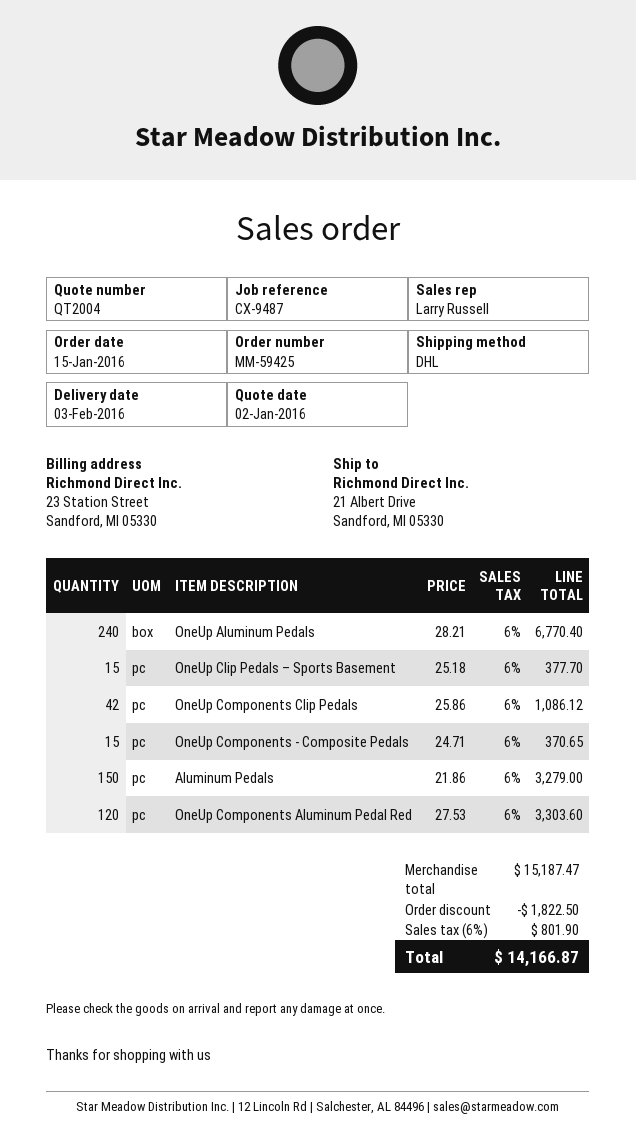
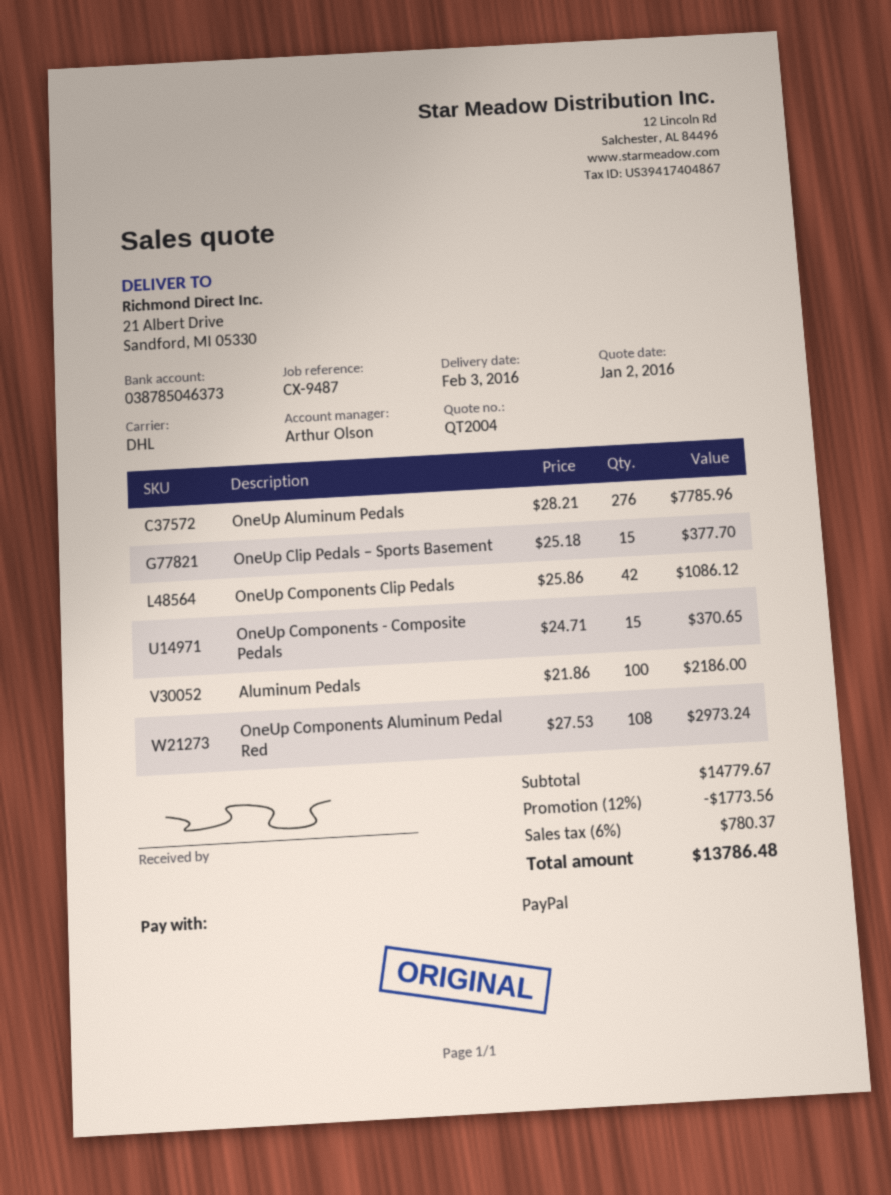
sales rep: Larry Russell -> Arthur Olson
OneUp Aluminum Pedals: 240 x 28.21 = 6770.40 -> 276 x 28.21 = 7785.96
Aluminum Pedals: 150 x 21.86 = 3279.00 -> 100 x 21.86 = 2186.00
OneUp Components Aluminum Pedal Red: 120 x 27.53 = 3303.60 -> 108 x 27.53 = 2973.24
subtotal: 15187.47 -> 14779.67
discount: 1822.50 -> 1773.56
tax: 6% = 801.90 -> 6% = 780.37
total: 14166.87 -> 13786.48

